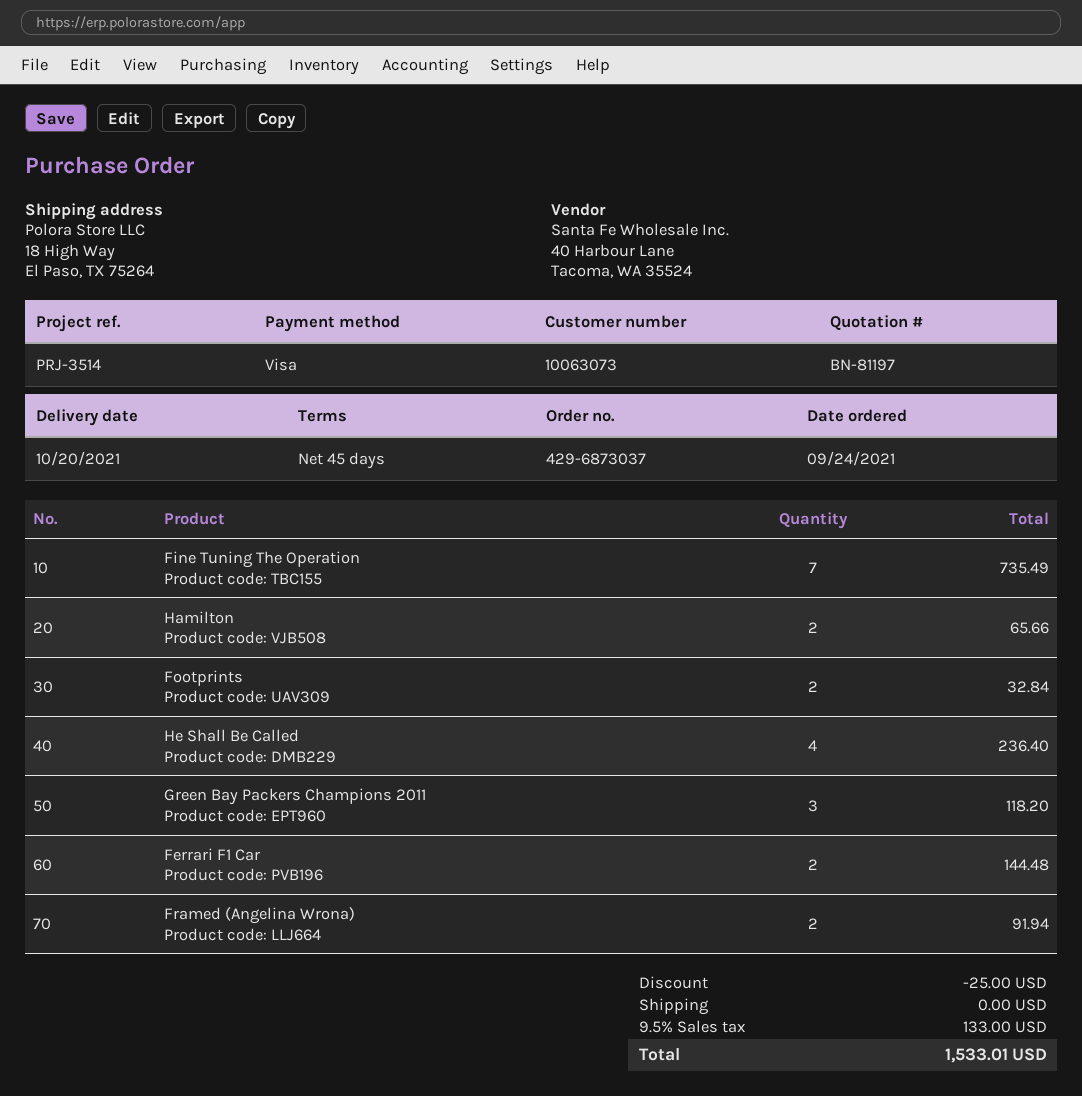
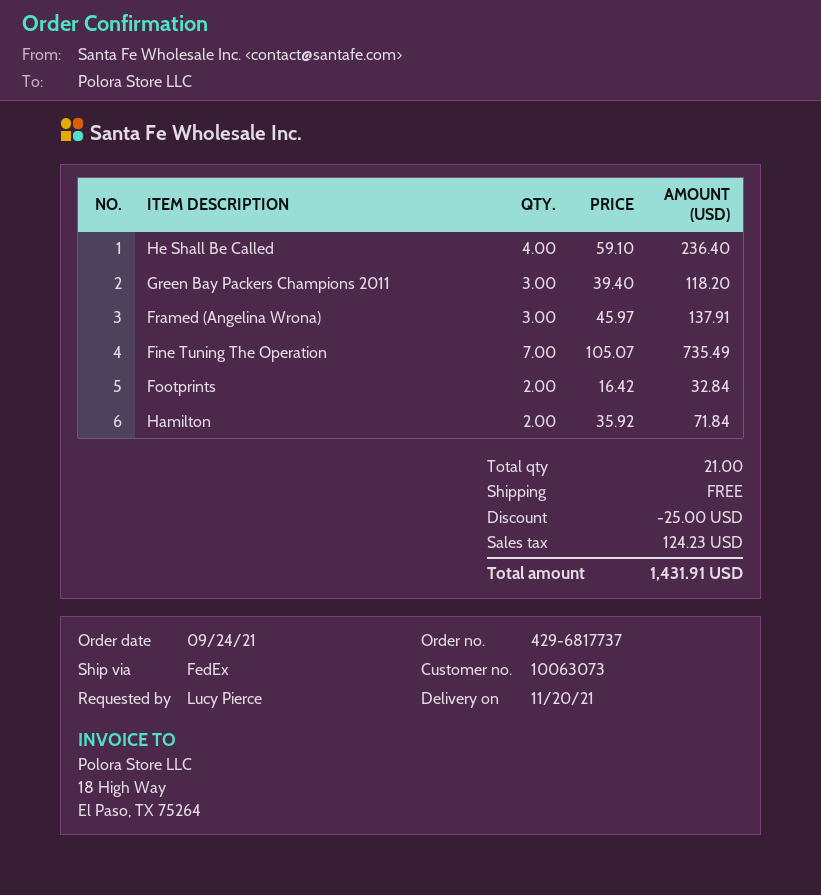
order number: 429-6873037 -> 429-6817737
delivery date: 2021-10-20 -> 2021-11-20
Hamilton: 2 for 65.66 -> 2 for 71.84
Ferrari F1 Car: 2 for 144.48 -> none
Framed (Angelina Wrona): 2 for 91.94 -> 3 for 137.91
tax: 133.00 -> 124.23
total: 1533.01 -> 1431.91

